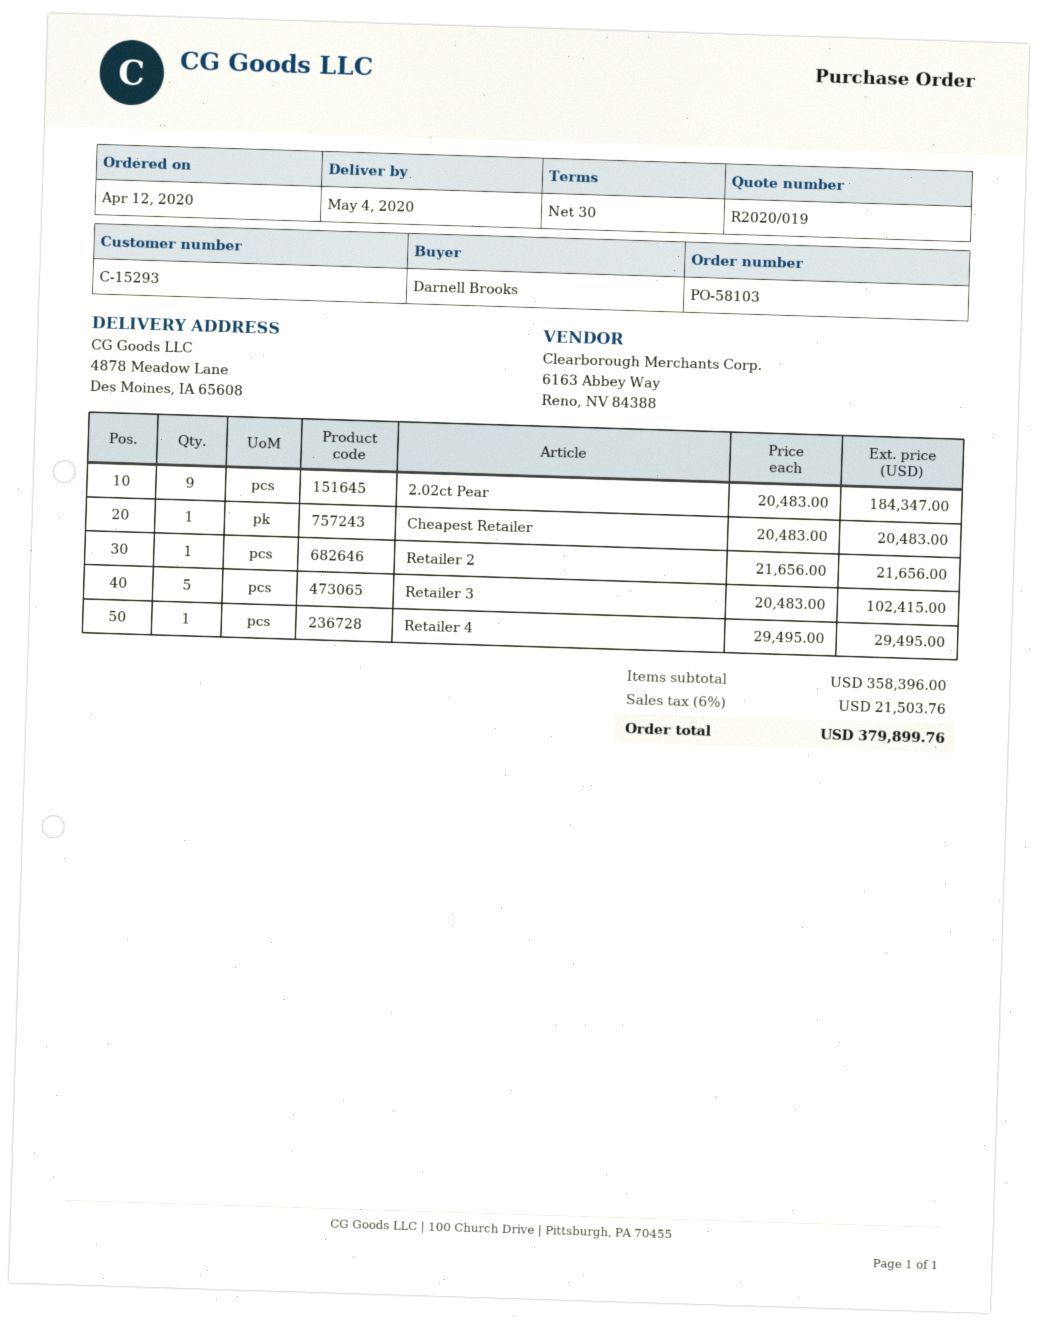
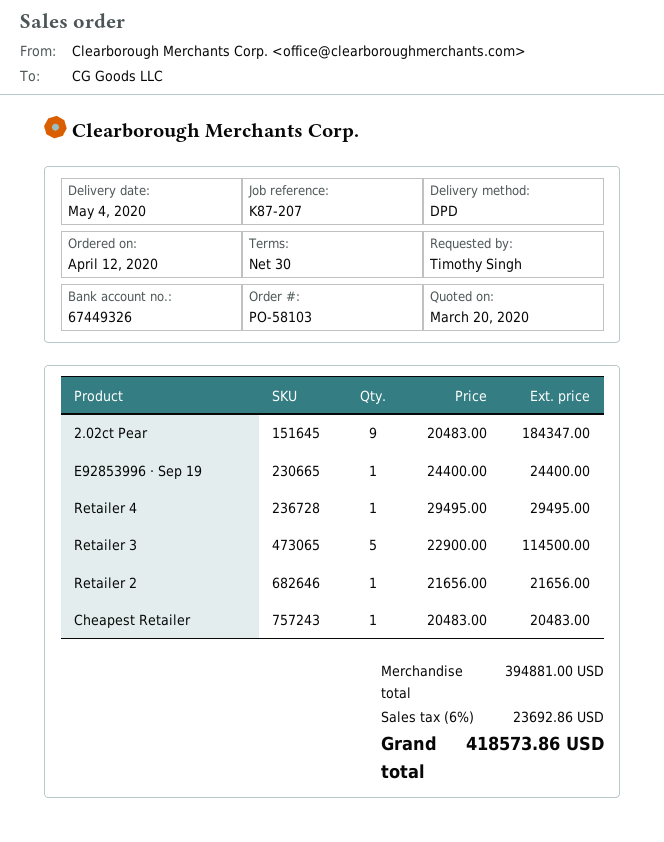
ordered by: Darnell Brooks -> Timothy Singh
Retailer 3: 5 x 20483.00 = 102415.00 -> 5 x 22900.00 = 114500.00
E92853996 · Sep 19: none -> 1 x 24400.00 = 24400.00
subtotal: 358396.00 -> 394881.00
tax: 6% = 21503.76 -> 6% = 23692.86
total: 379899.76 -> 418573.86

